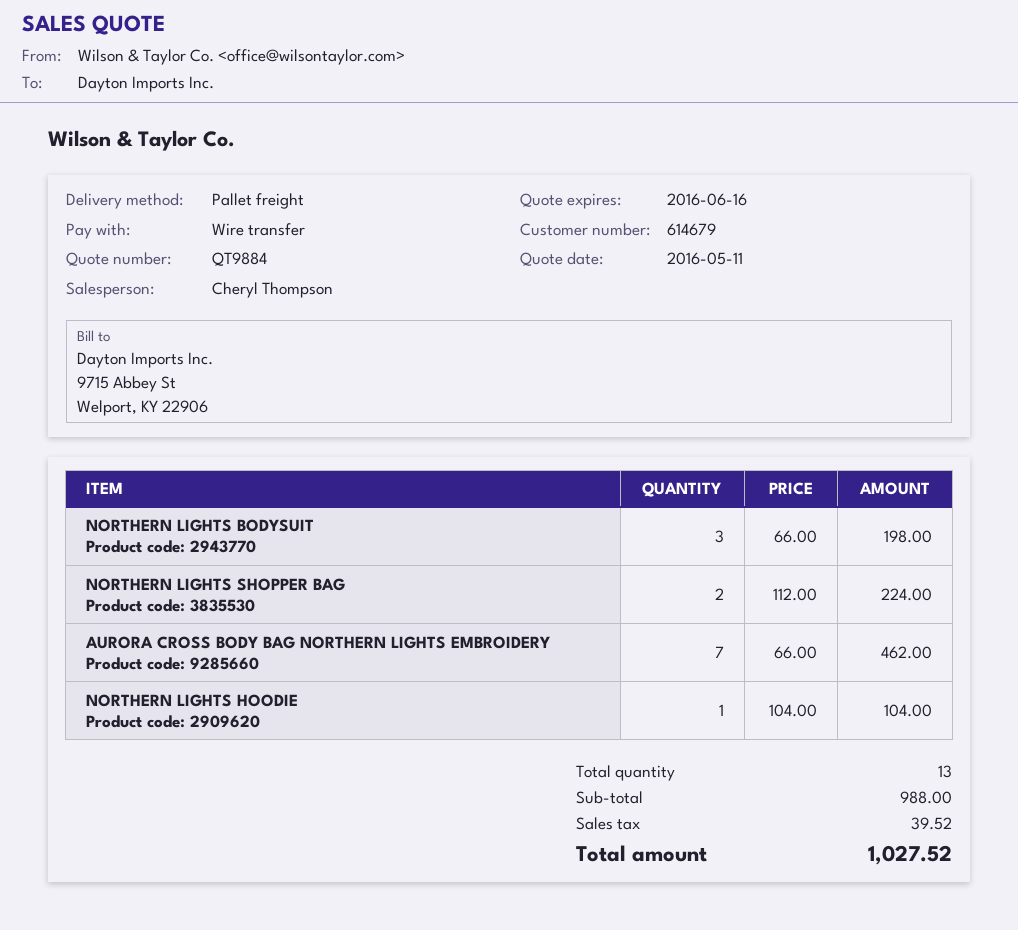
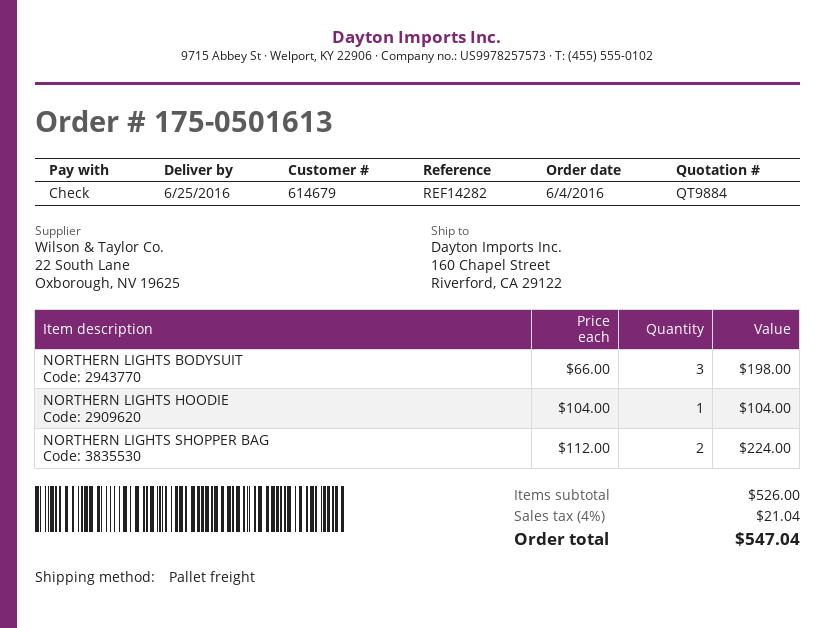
payment method: bank transfer -> cheque
AURORA CROSS BODY BAG NORTHERN LIGHTS EMBROIDERY: 7 x 66.00 = 462.00 -> none
subtotal: 988.00 -> 526.00
tax: 39.52 -> 21.04
total: 1027.52 -> 547.04

